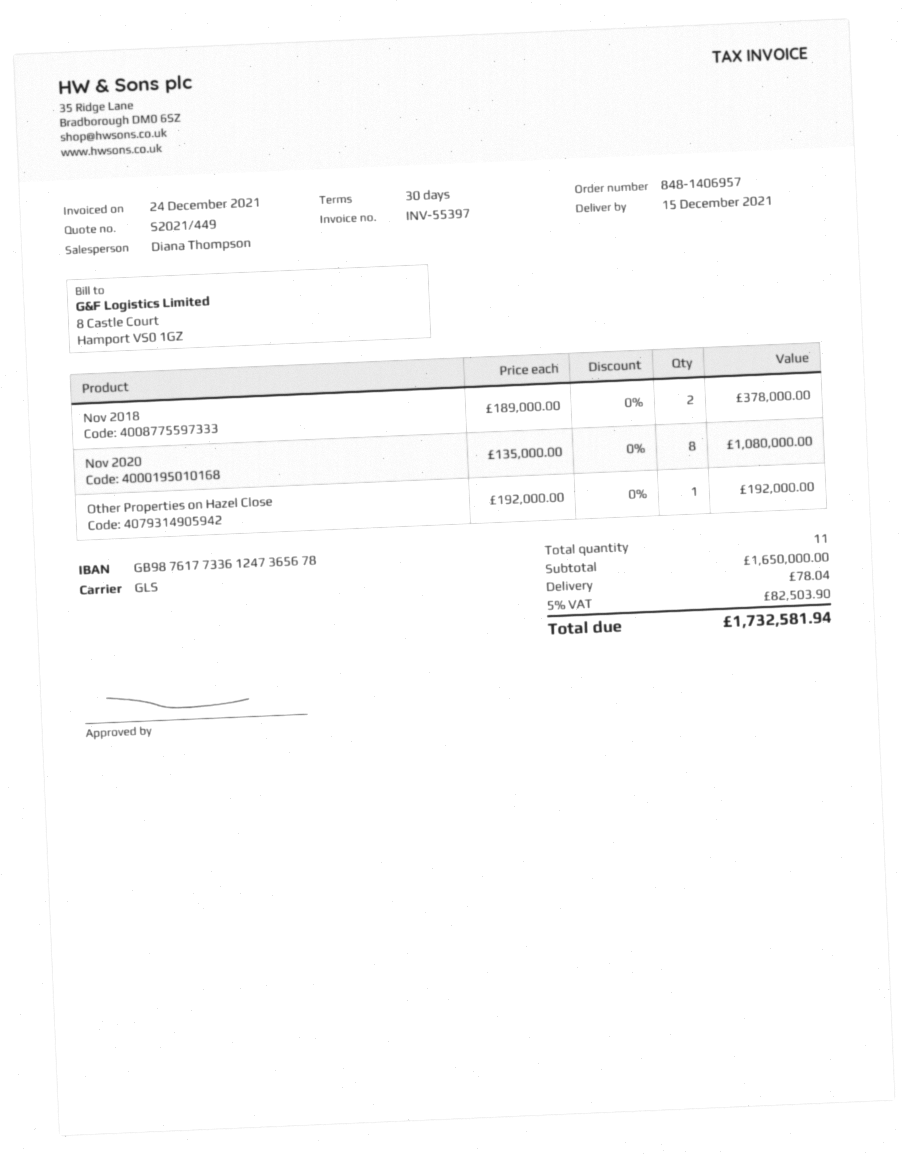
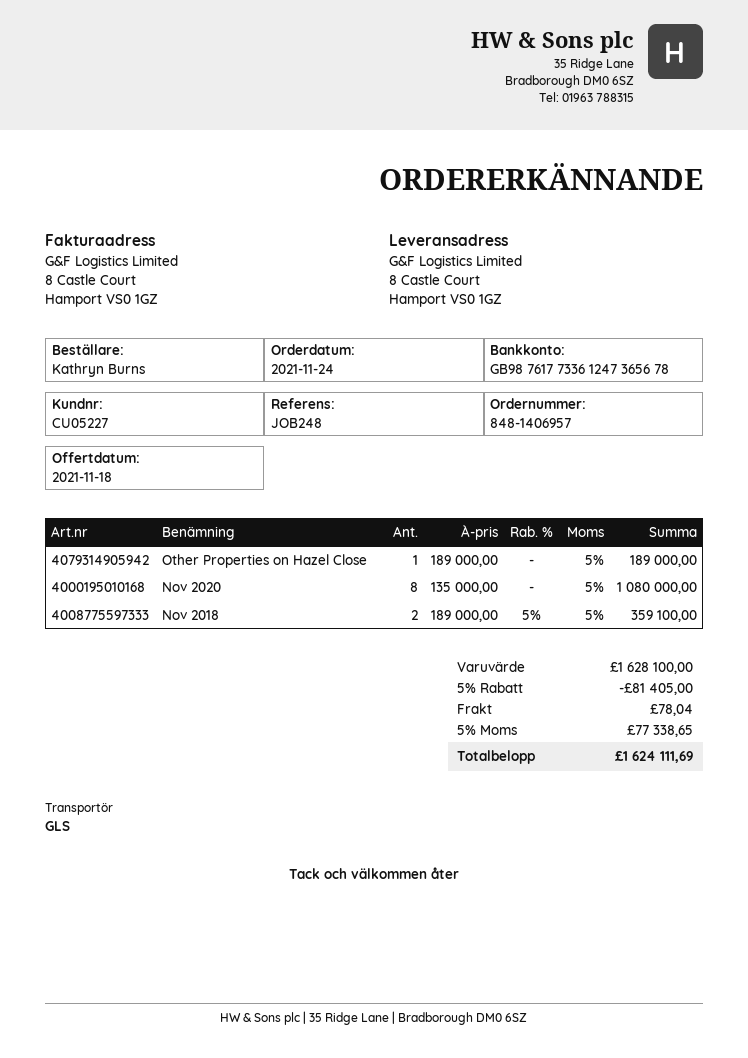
Nov 2018: 2 x 189000.00 = 378000.00 -> 2 x 189000.00 - 5% = 359100.00
Other Properties on Hazel Close: 1 x 192000.00 = 192000.00 -> 1 x 189000.00 = 189000.00
subtotal: 1650000.00 -> 1628100.00
discount: none -> 5% = 81405.00
tax: 5% = 82503.90 -> 5% = 77338.65
total: 1732581.94 -> 1624111.69

